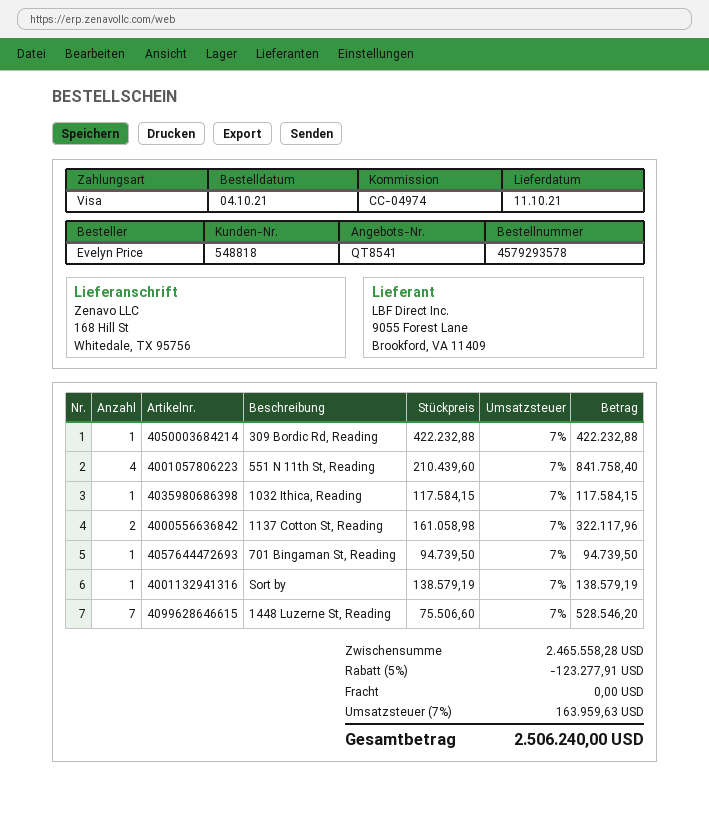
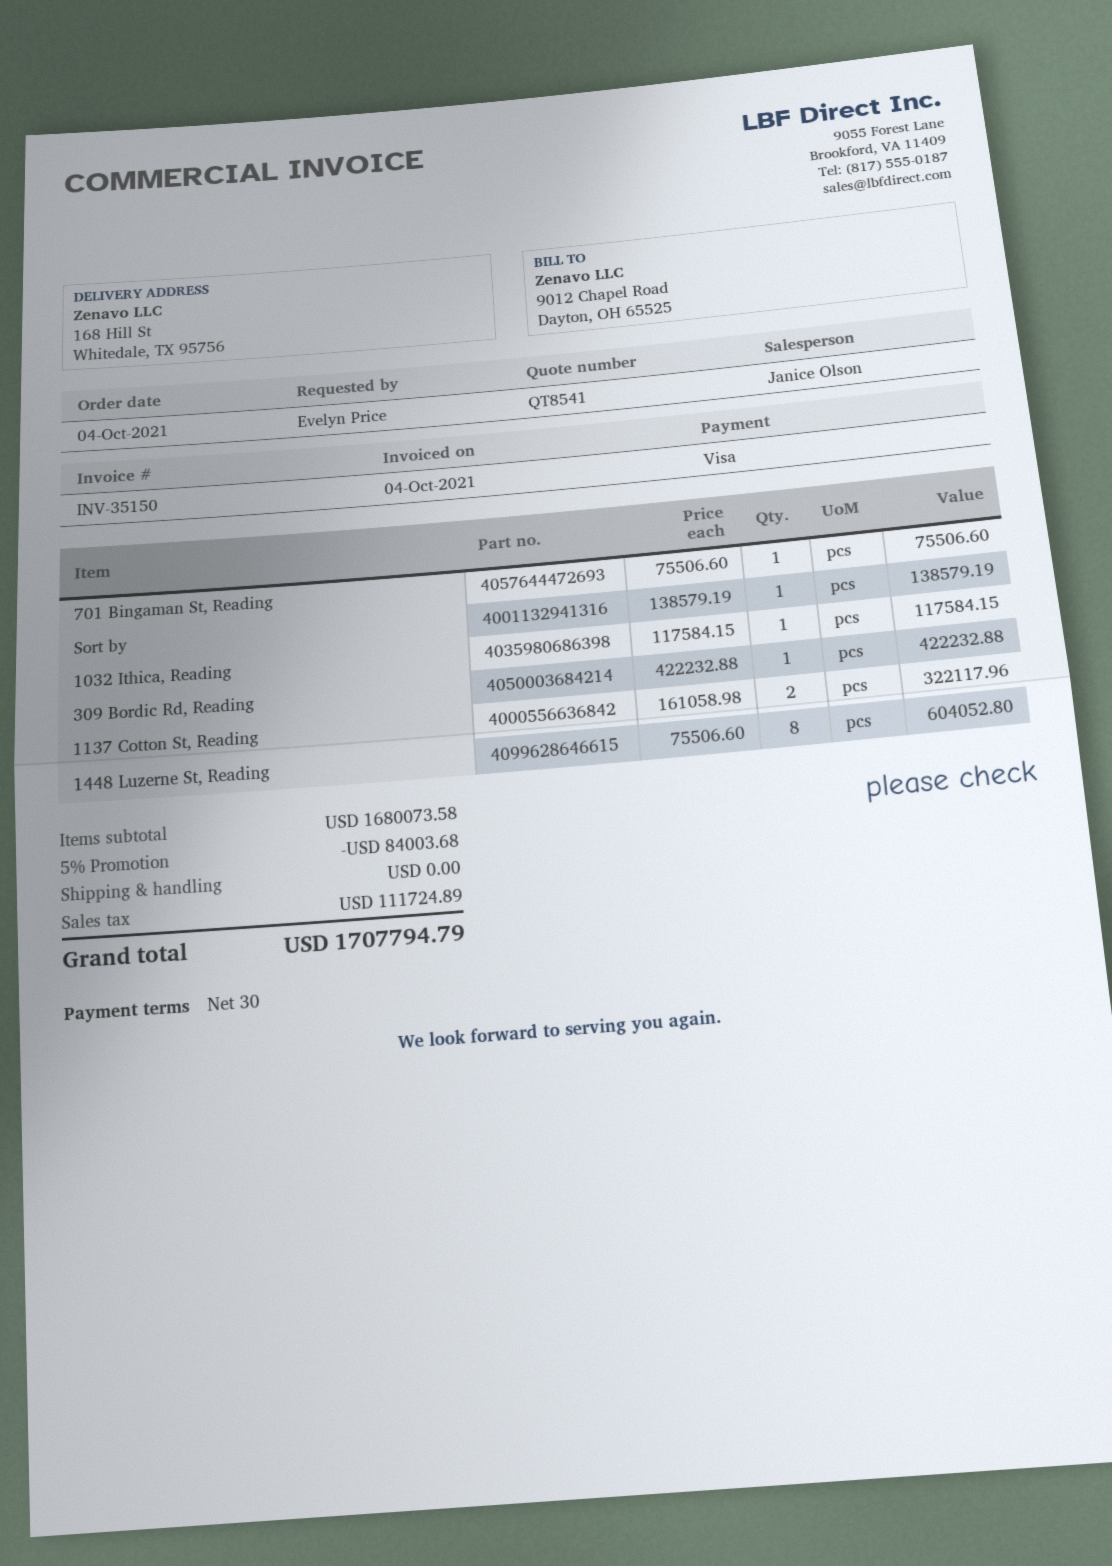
551 N 11th St, Reading: 4 x 210439.60 = 841758.40 -> none
701 Bingaman St, Reading: 1 x 94739.50 = 94739.50 -> 1 x 75506.60 = 75506.60
1448 Luzerne St, Reading: 7 x 75506.60 = 528546.20 -> 8 x 75506.60 = 604052.80
subtotal: 2465558.28 -> 1680073.58
discount: 5% = 123277.91 -> 5% = 84003.68
tax: 163959.63 -> 111724.89
total: 2506240.00 -> 1707794.79

